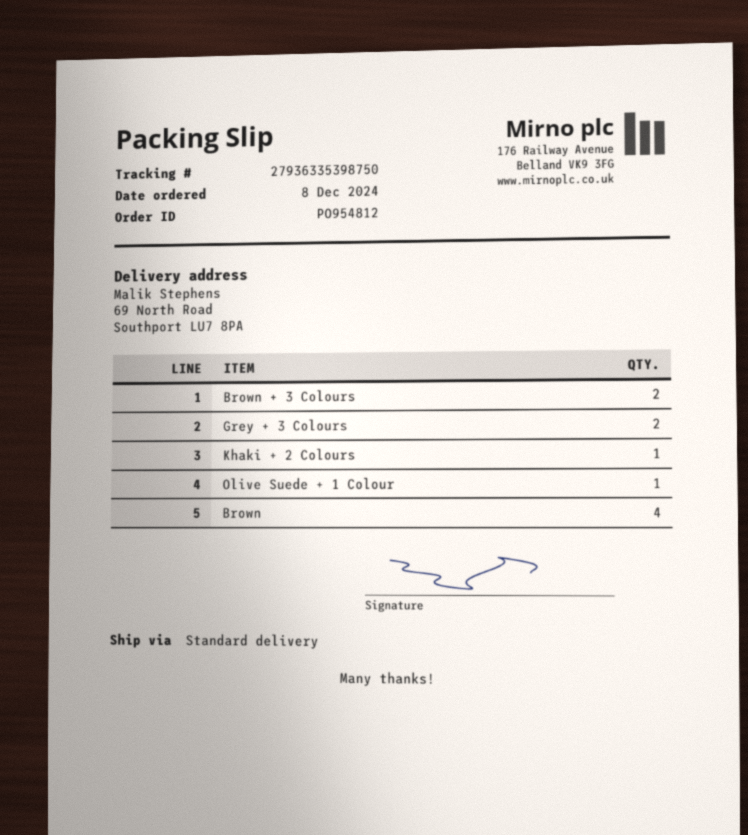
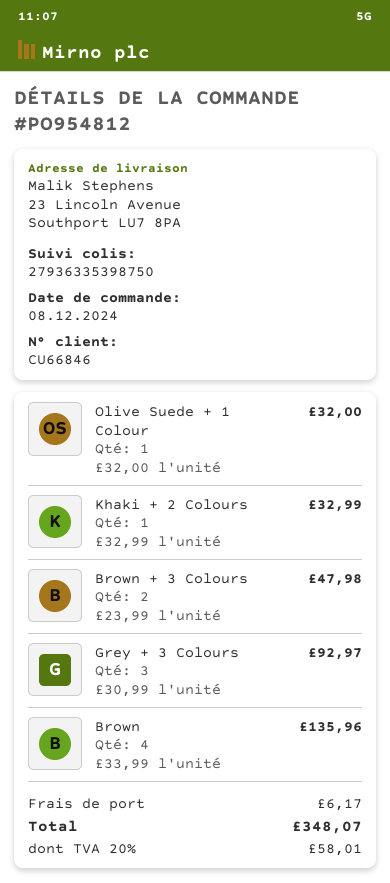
ship to: 69 North Road, Southport LU7 8PA -> 23 Lincoln Avenue, Southport LU7 8PA
Grey + 3 Colours: 2 -> 3

